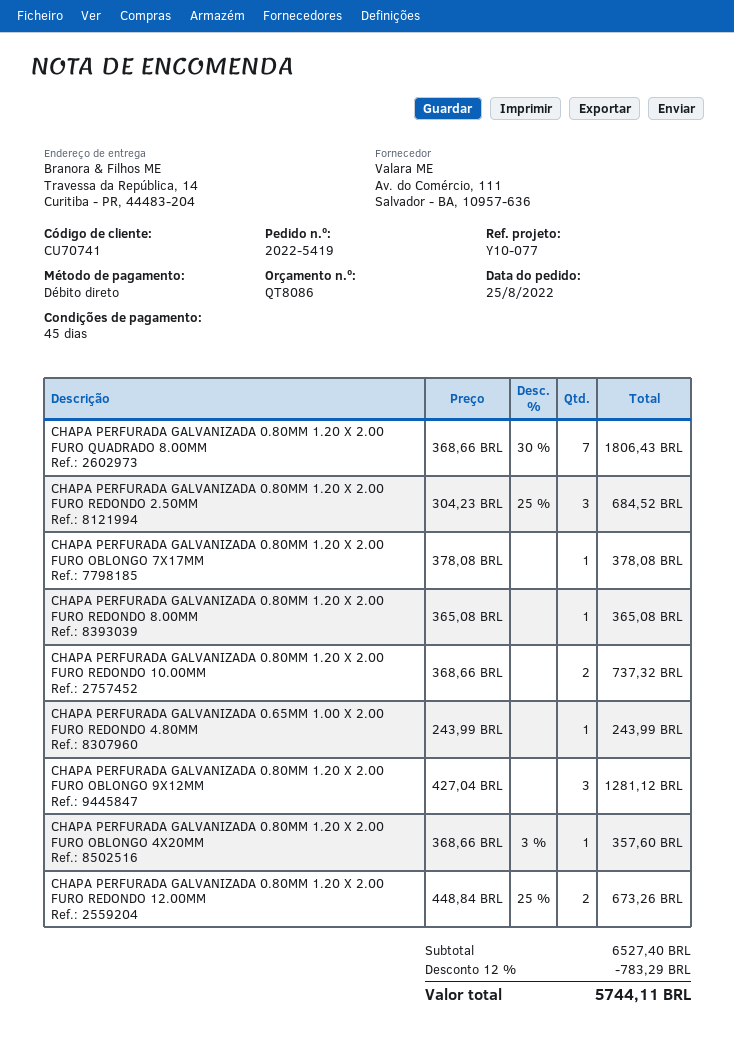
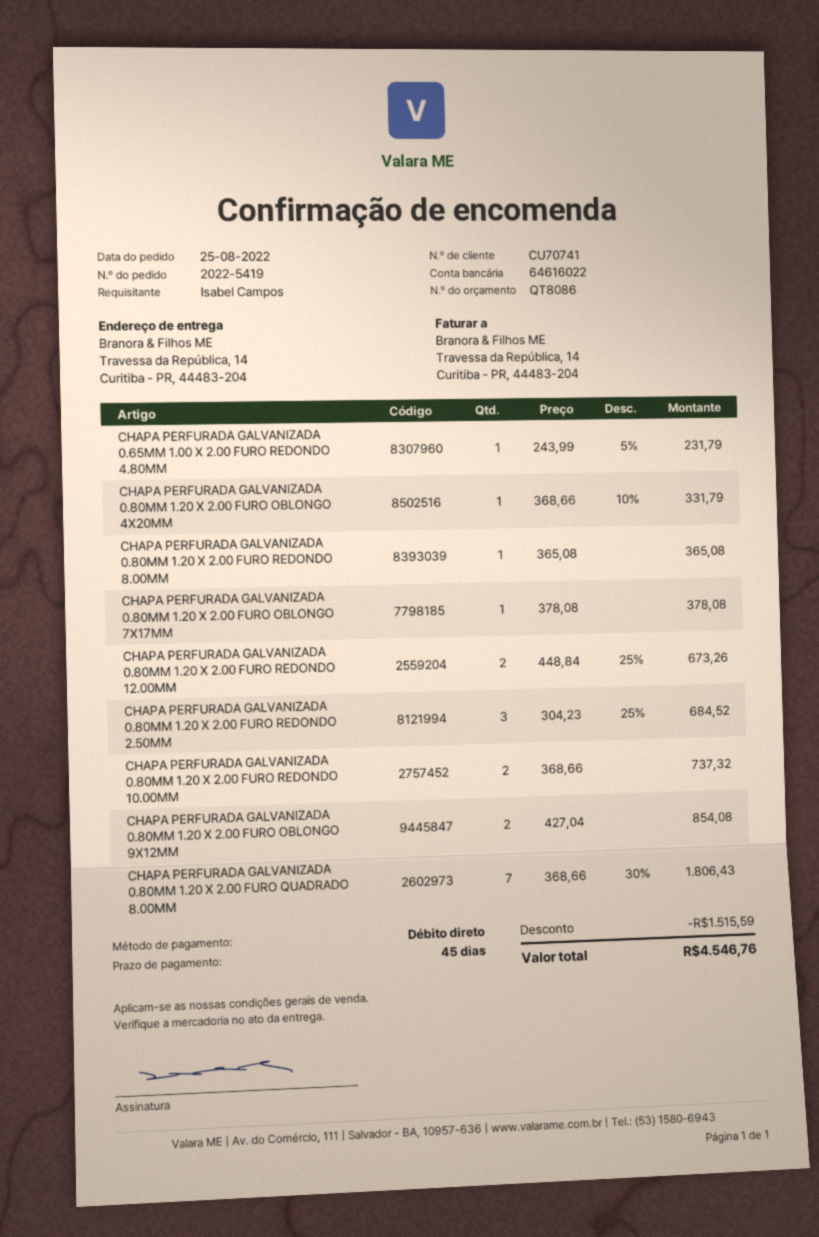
CHAPA PERFURADA GALVANIZADA 0.65MM 1.00 X 2.00 FURO REDONDO 4.80MM: 1 x 243.99 = 243.99 -> 1 x 243.99 - 5% = 231.79
CHAPA PERFURADA GALVANIZADA 0.80MM 1.20 X 2.00 FURO OBLONGO 9X12MM: 3 x 427.04 = 1281.12 -> 2 x 427.04 = 854.08
CHAPA PERFURADA GALVANIZADA 0.80MM 1.20 X 2.00 FURO OBLONGO 4X20MM: 1 x 368.66 - 3% = 357.60 -> 1 x 368.66 - 10% = 331.79
discount: 783.29 -> 1515.59
total: 5744.11 -> 4546.76

